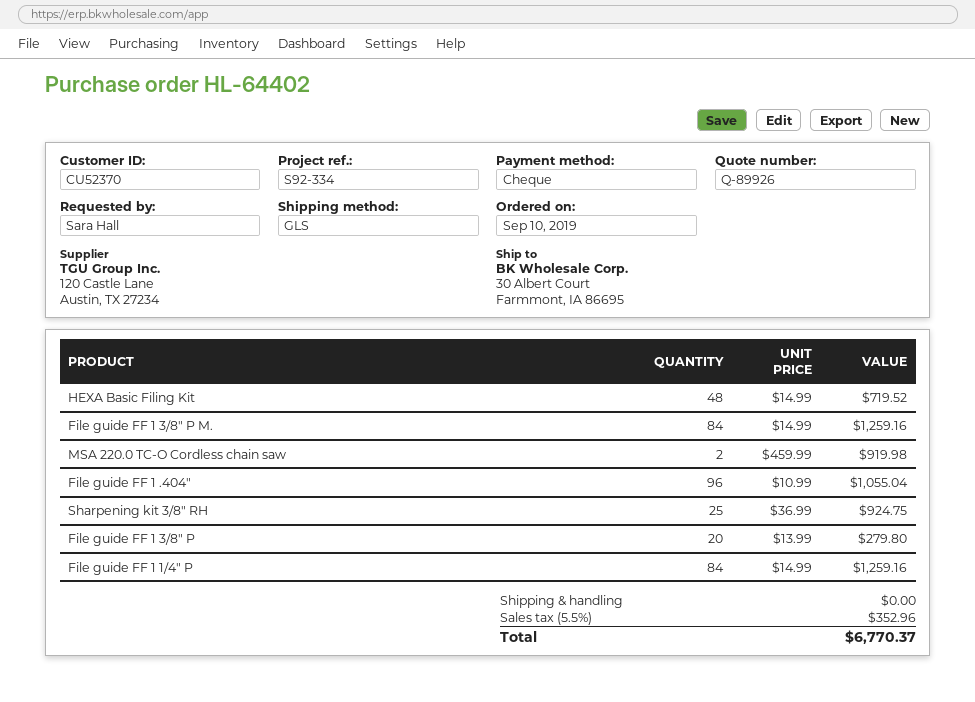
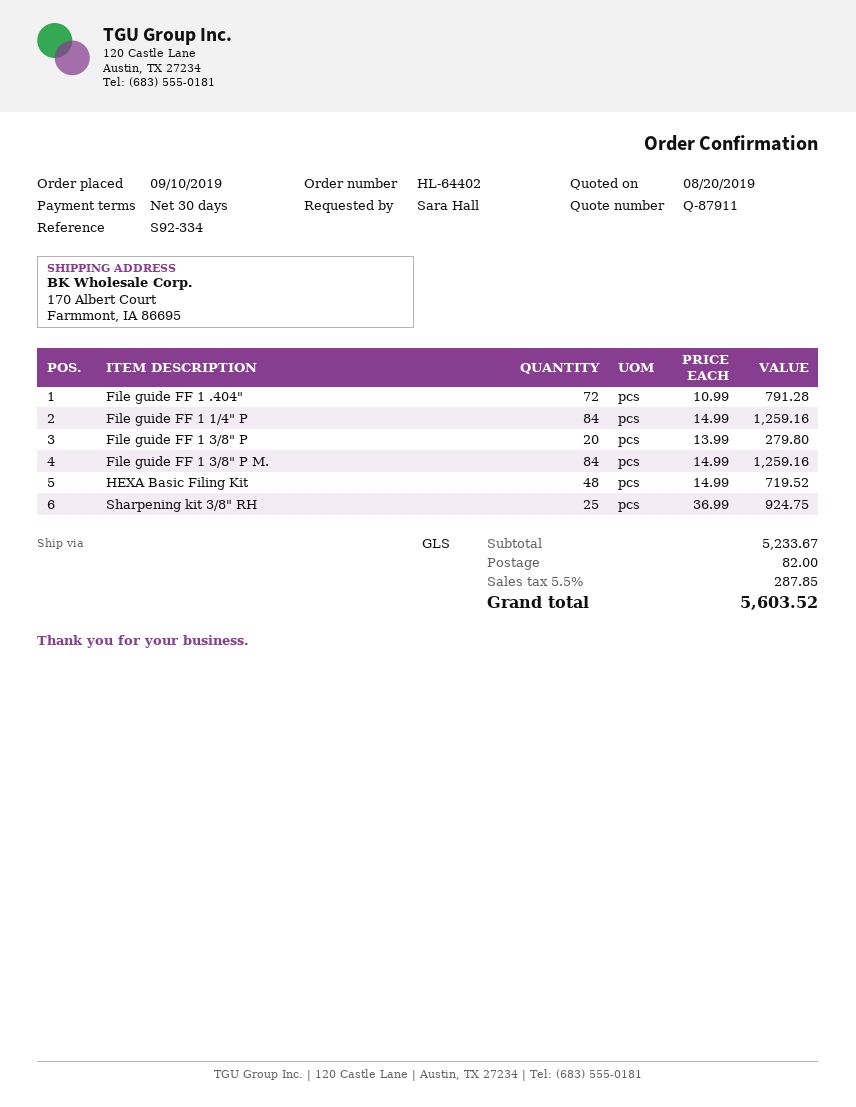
quote number: Q-89926 -> Q-87911
ship to: 30 Albert Court, Farmmont, IA 86695 -> 170 Albert Court, Farmmont, IA 86695
MSA 220.0 TC-O Cordless chain saw: 2 x 459.99 = 919.98 -> none
File guide FF 1 .404": 96 x 10.99 = 1055.04 -> 72 x 10.99 = 791.28
shipping: 0.00 -> 82.00
tax: 5.5% = 352.96 -> 5.5% = 287.85
total: 6770.37 -> 5603.52

